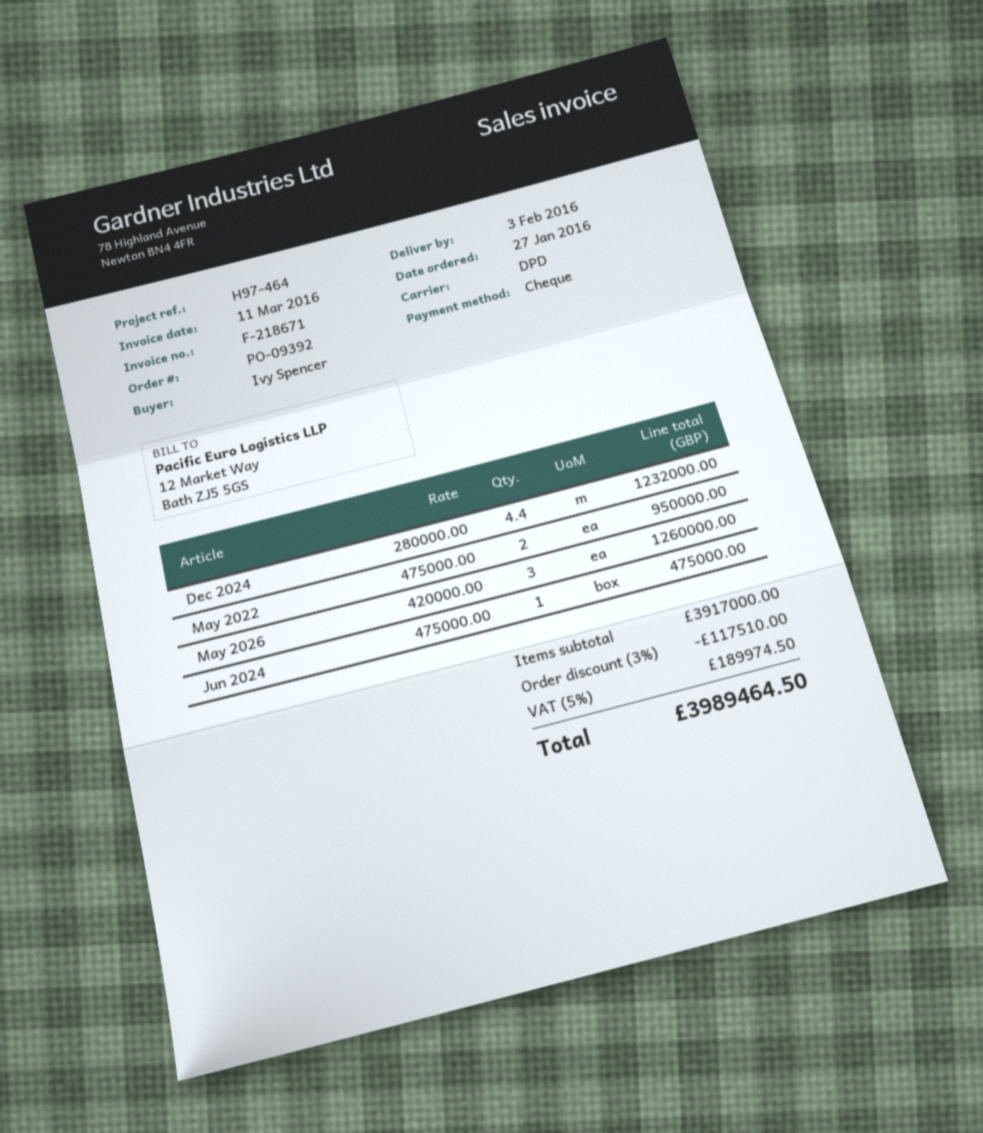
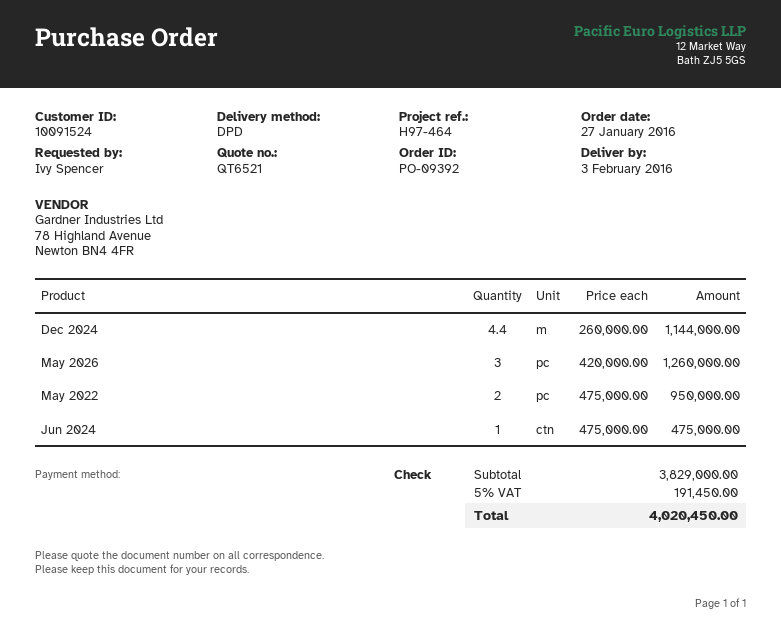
Dec 2024: 4.4 x 280000.00 = 1232000.00 -> 4.4 x 260000.00 = 1144000.00
subtotal: 3917000.00 -> 3829000.00
discount: 3% = 117510.00 -> none
tax: 5% = 189974.50 -> 5% = 191450.00
total: 3989464.50 -> 4020450.00

